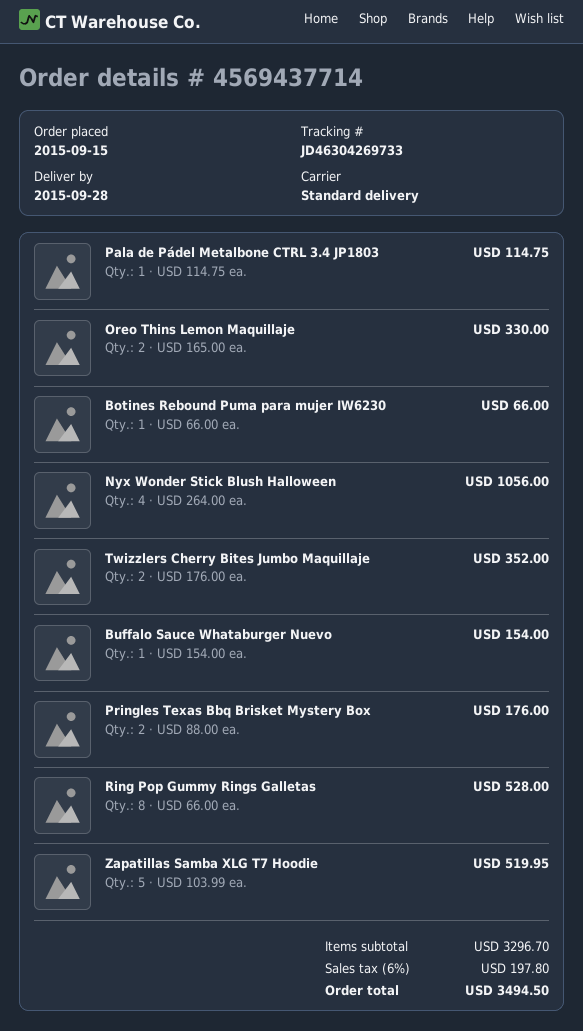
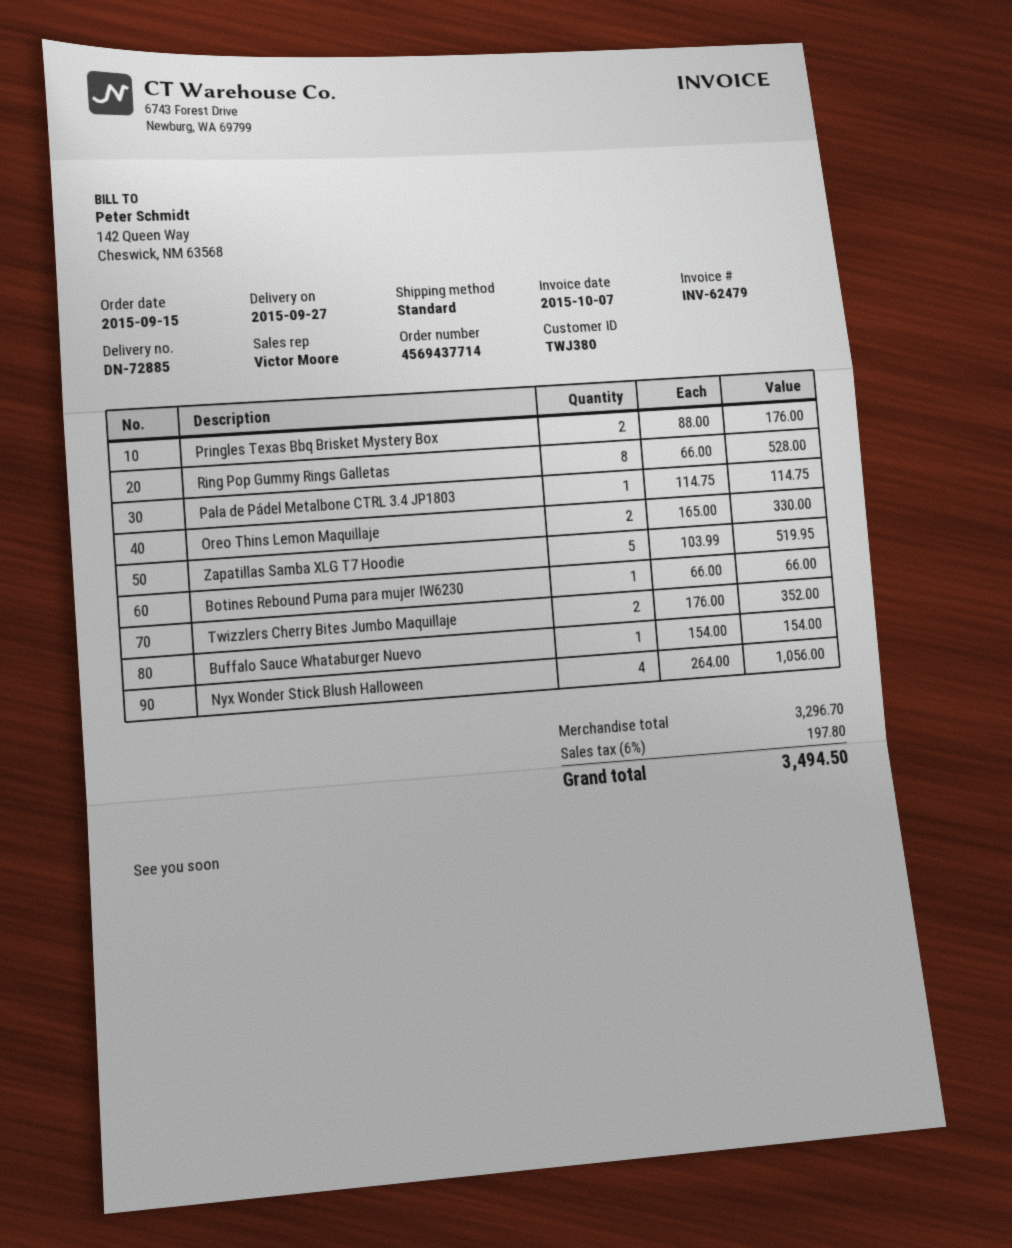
delivery date: 2015-09-28 -> 2015-09-27

